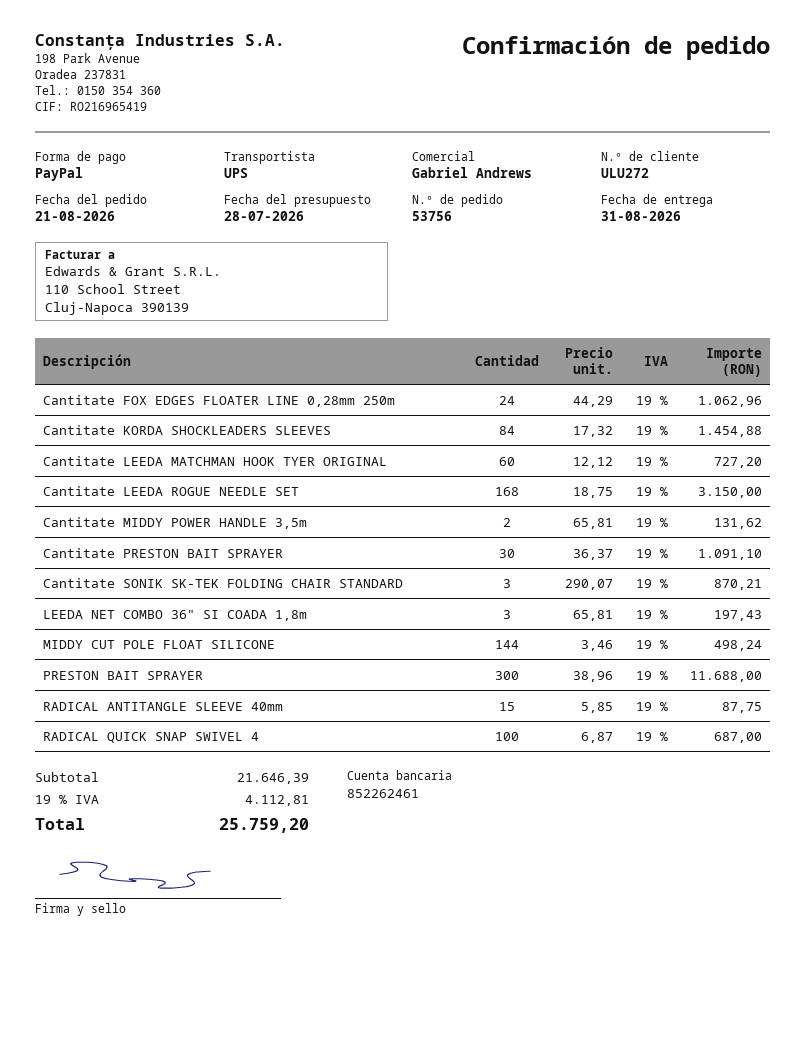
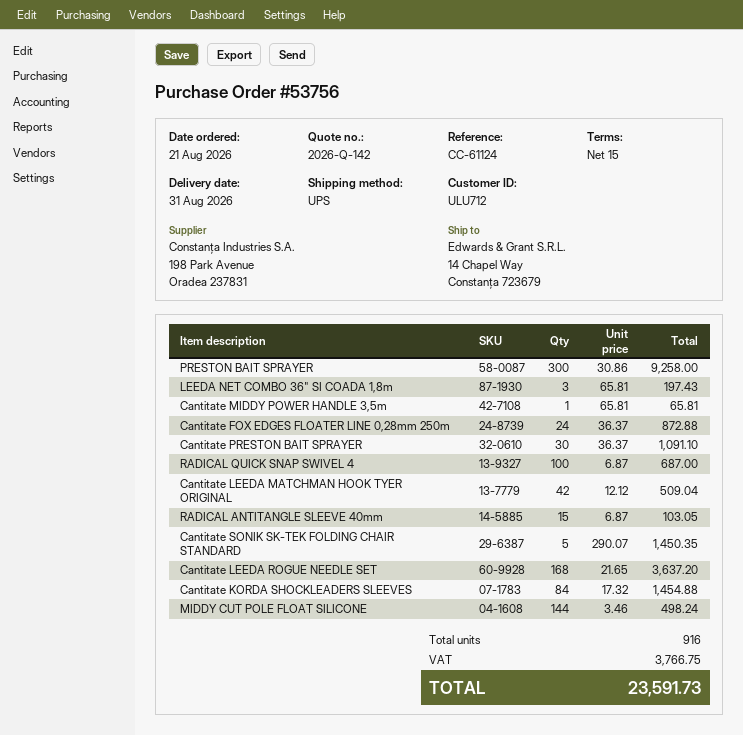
customer number: ULU272 -> ULU712
Cantitate FOX EDGES FLOATER LINE 0,28mm 250m: 24 x 44.29 = 1062.96 -> 24 x 36.37 = 872.88
Cantitate LEEDA MATCHMAN HOOK TYER ORIGINAL: 60 x 12.12 = 727.20 -> 42 x 12.12 = 509.04
Cantitate LEEDA ROGUE NEEDLE SET: 168 x 18.75 = 3150.00 -> 168 x 21.65 = 3637.20
Cantitate MIDDY POWER HANDLE 3,5m: 2 x 65.81 = 131.62 -> 1 x 65.81 = 65.81
Cantitate SONIK SK-TEK FOLDING CHAIR STANDARD: 3 x 290.07 = 870.21 -> 5 x 290.07 = 1450.35
PRESTON BAIT SPRAYER: 300 x 38.96 = 11688.00 -> 300 x 30.86 = 9258.00
RADICAL ANTITANGLE SLEEVE 40mm: 15 x 5.85 = 87.75 -> 15 x 6.87 = 103.05
tax: 4112.81 -> 3766.75
total: 25759.20 -> 23591.73

